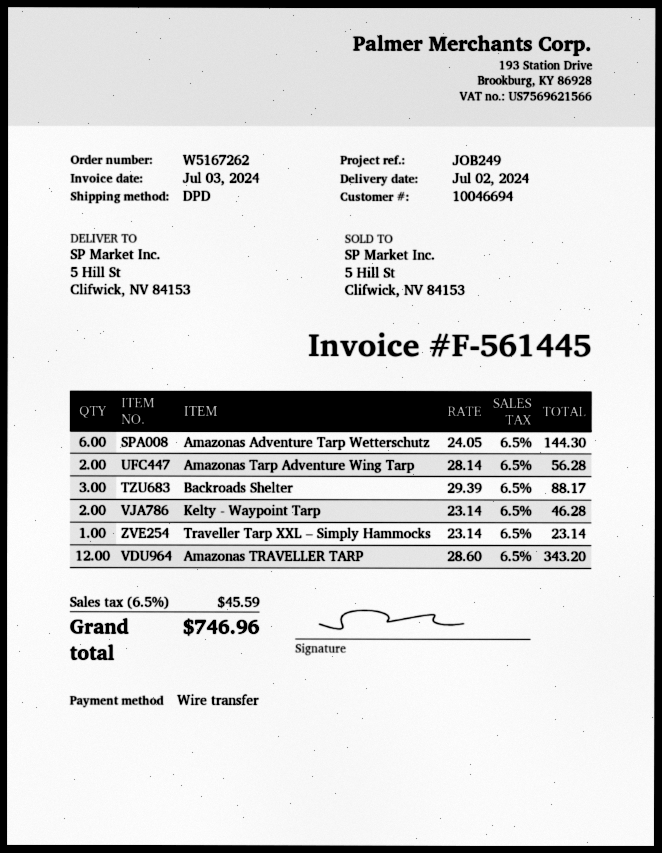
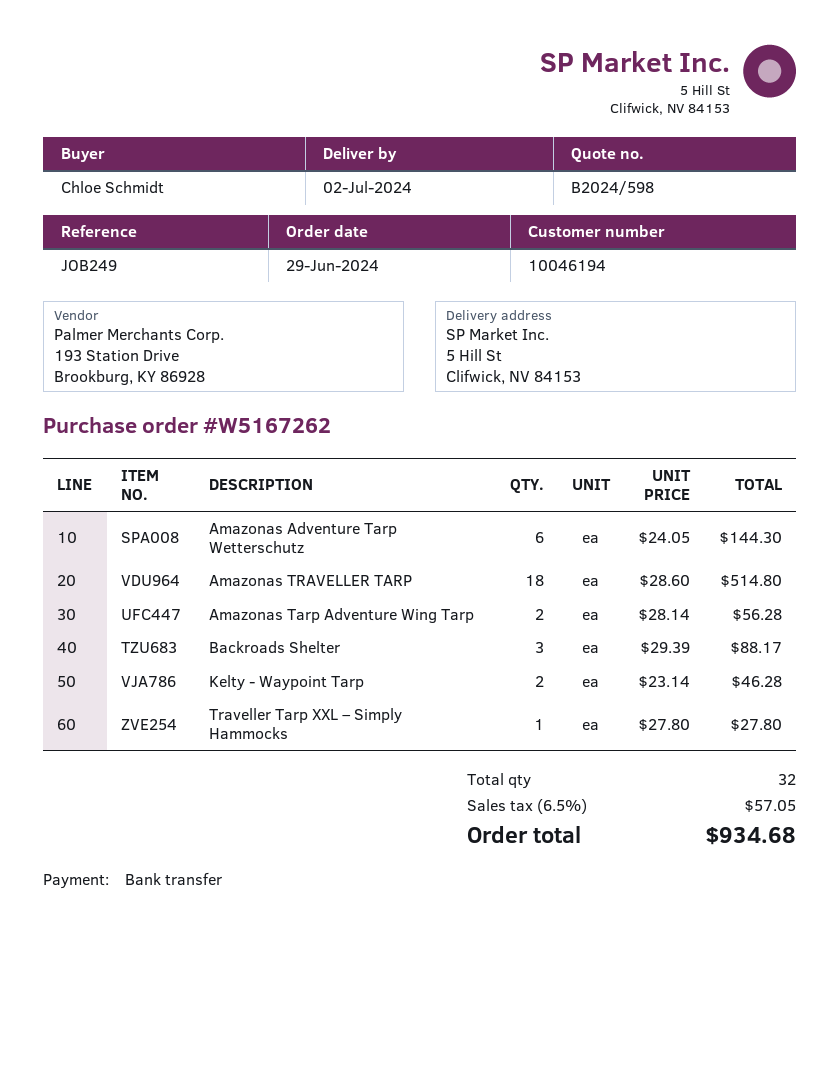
customer number: 10046694 -> 10046194
Traveller Tarp XXL – Simply Hammocks: 1 x 23.14 = 23.14 -> 1 x 27.80 = 27.80
Amazonas TRAVELLER TARP: 12 x 28.60 = 343.20 -> 18 x 28.60 = 514.80
tax: 6.5% = 45.59 -> 6.5% = 57.05
total: 746.96 -> 934.68

